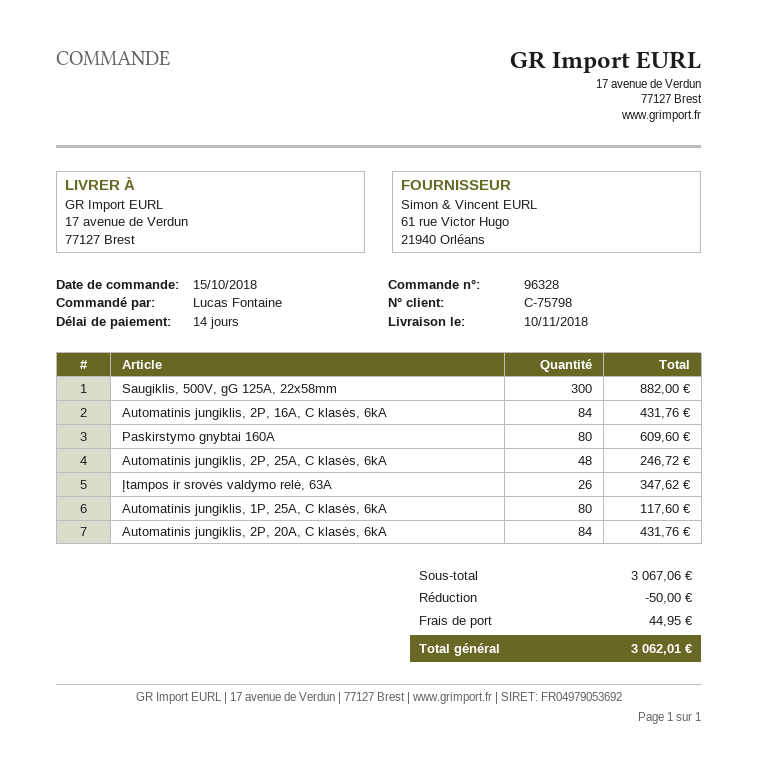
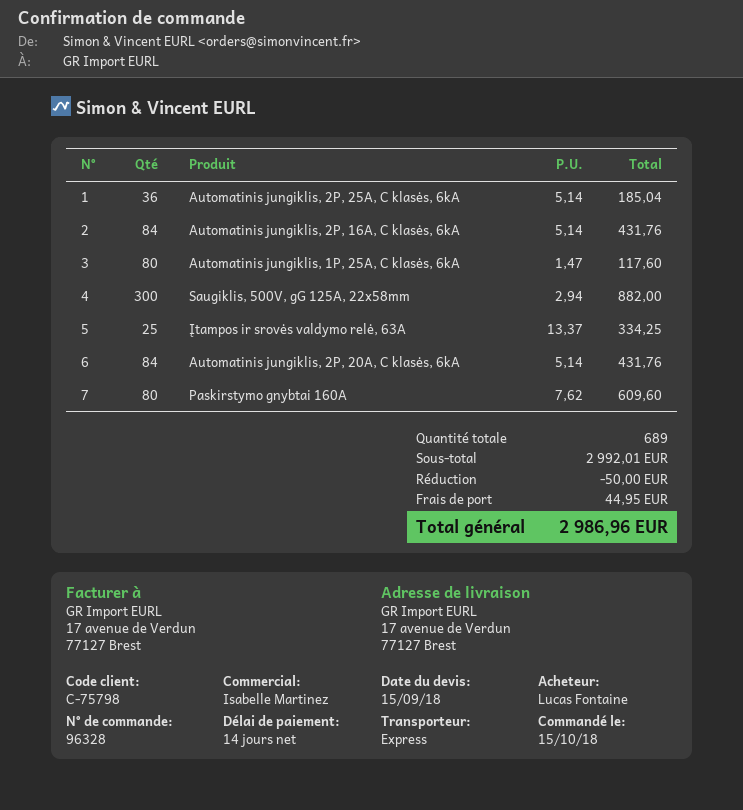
Automatinis jungiklis, 2P, 25A, C klasės, 6kA: 48 for 246.72 -> 36 for 185.04
Įtampos ir srovės valdymo relė, 63A: 26 for 347.62 -> 25 for 334.25
subtotal: 3067.06 -> 2992.01
total: 3062.01 -> 2986.96

